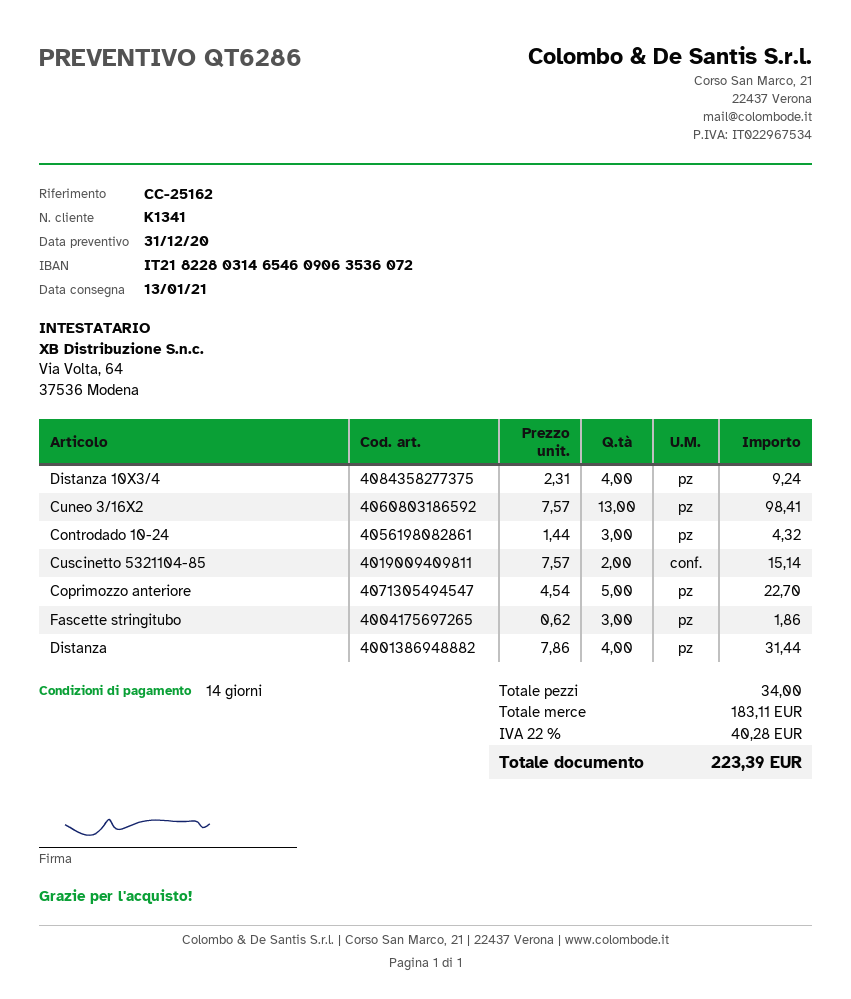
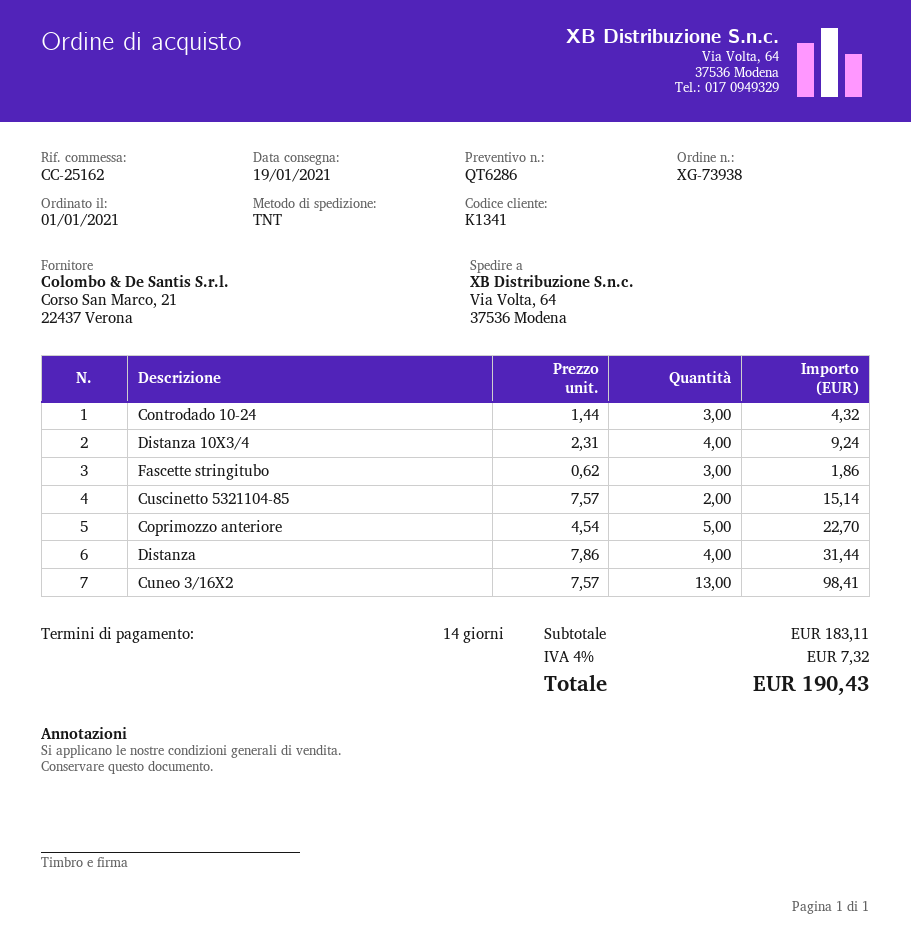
delivery date: 2021-01-13 -> 2021-01-19
tax: 22% = 40.28 -> 4% = 7.32
total: 223.39 -> 190.43

